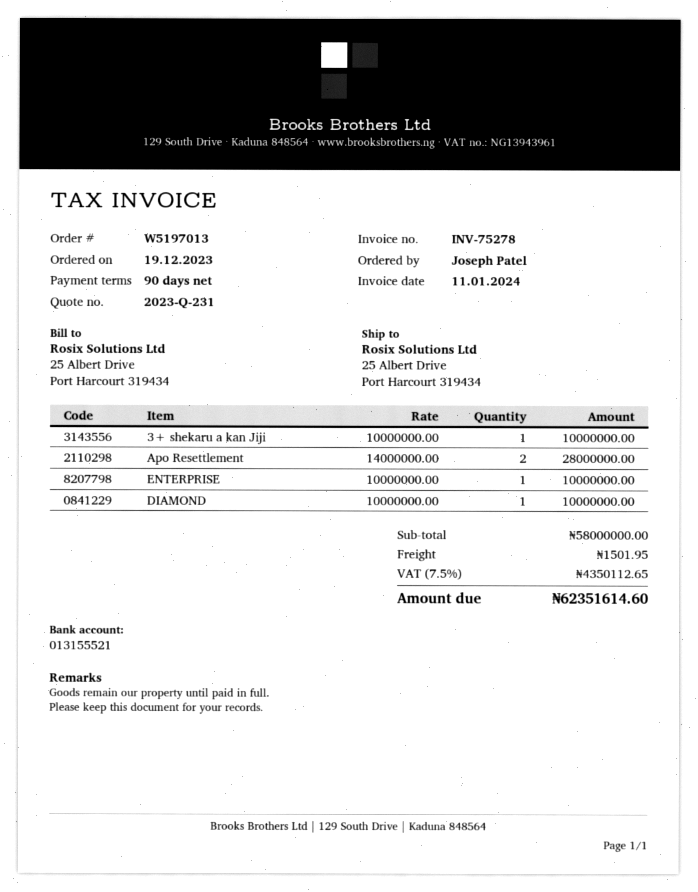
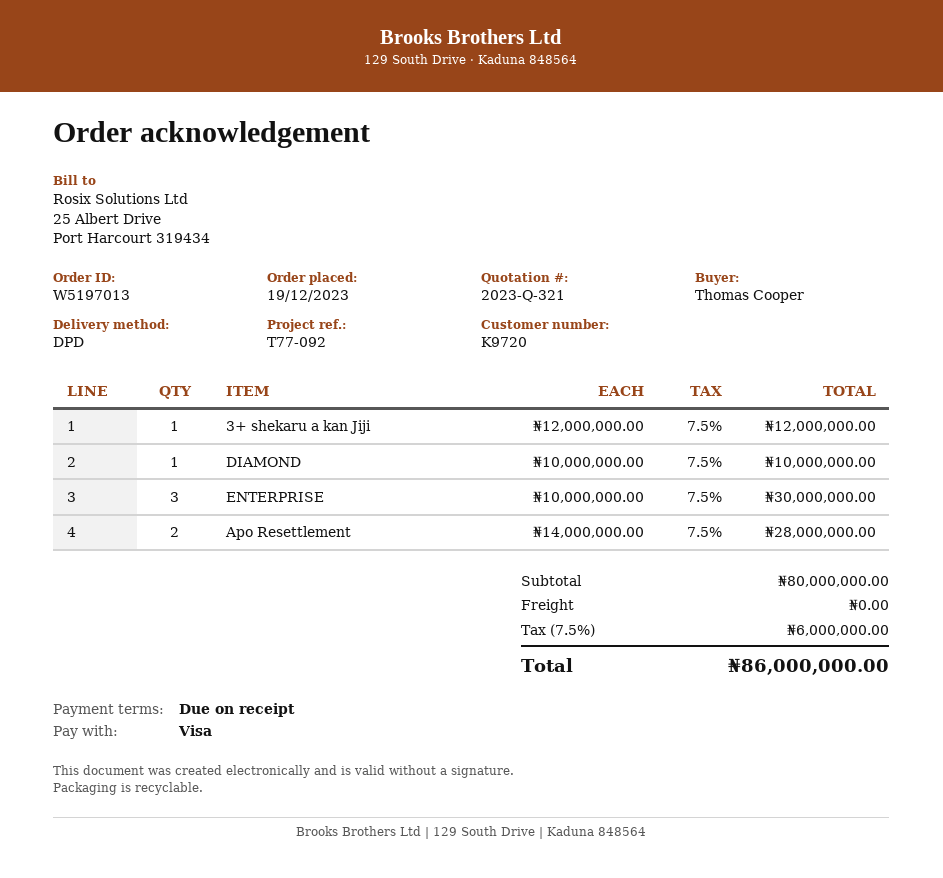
quote number: 2023-Q-231 -> 2023-Q-321
payment terms: 90 days -> on receipt
ordered by: Joseph Patel -> Thomas Cooper
3+ shekaru a kan Jiji: 1 x 10000000.00 = 10000000.00 -> 1 x 12000000.00 = 12000000.00
ENTERPRISE: 1 x 10000000.00 = 10000000.00 -> 3 x 10000000.00 = 30000000.00
subtotal: 58000000.00 -> 80000000.00
shipping: 1501.95 -> 0.00
tax: 7.5% = 4350112.65 -> 7.5% = 6000000.00
total: 62351614.60 -> 86000000.00

